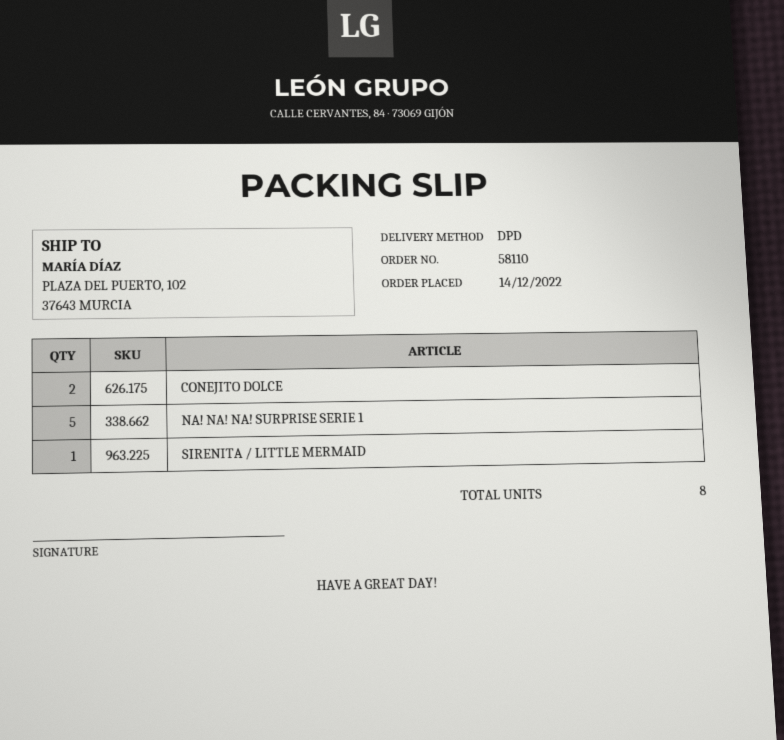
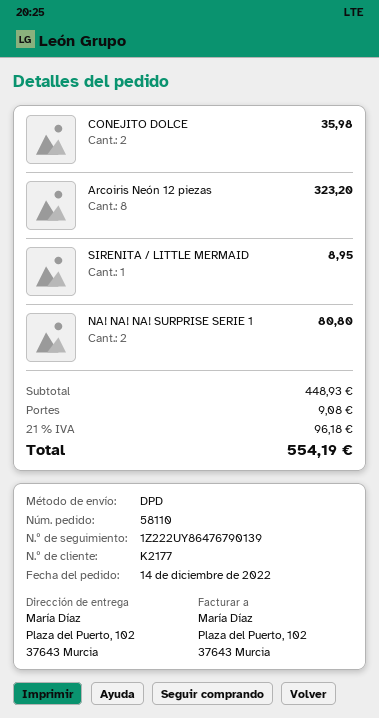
NA! NA! NA! SURPRISE SERIE 1: 5 -> 2
Arcoiris Neón 12 piezas: none -> 8

